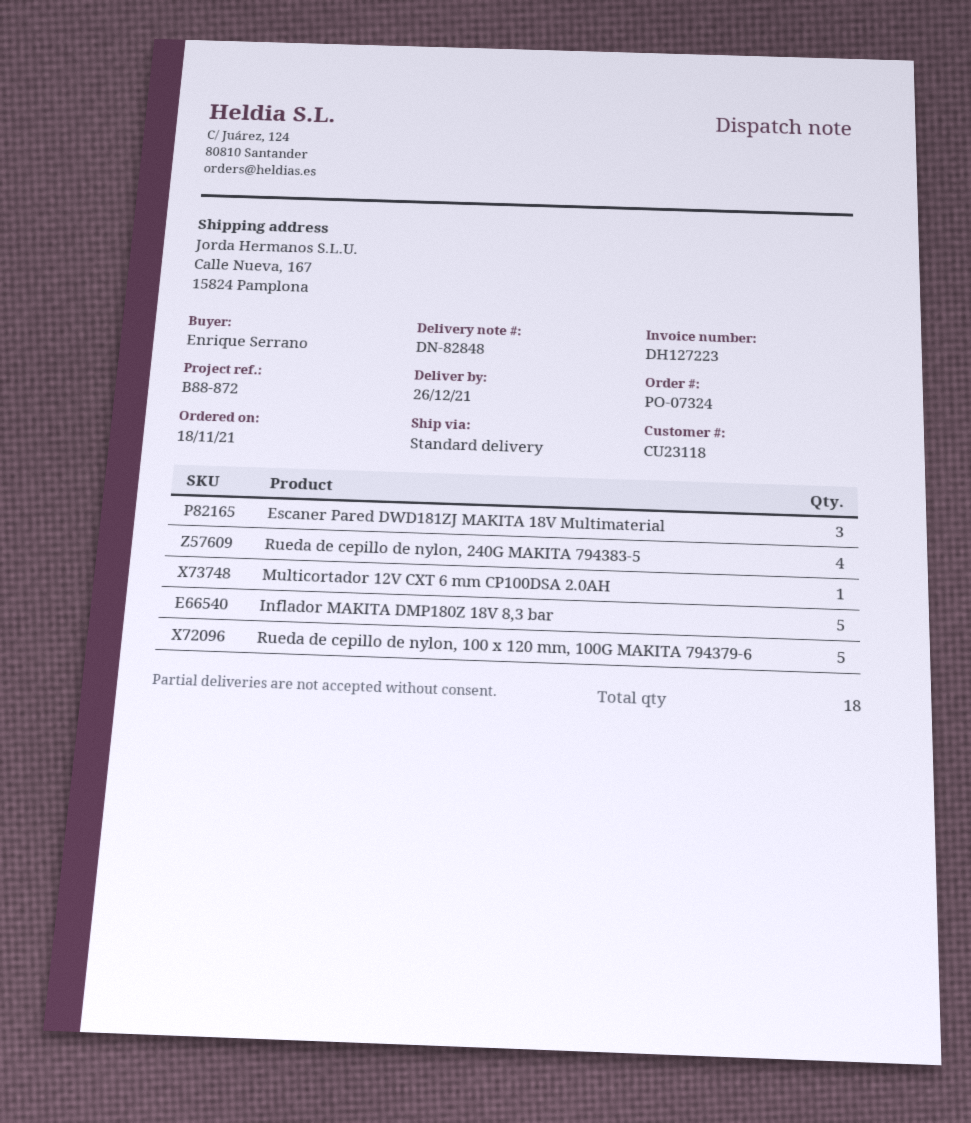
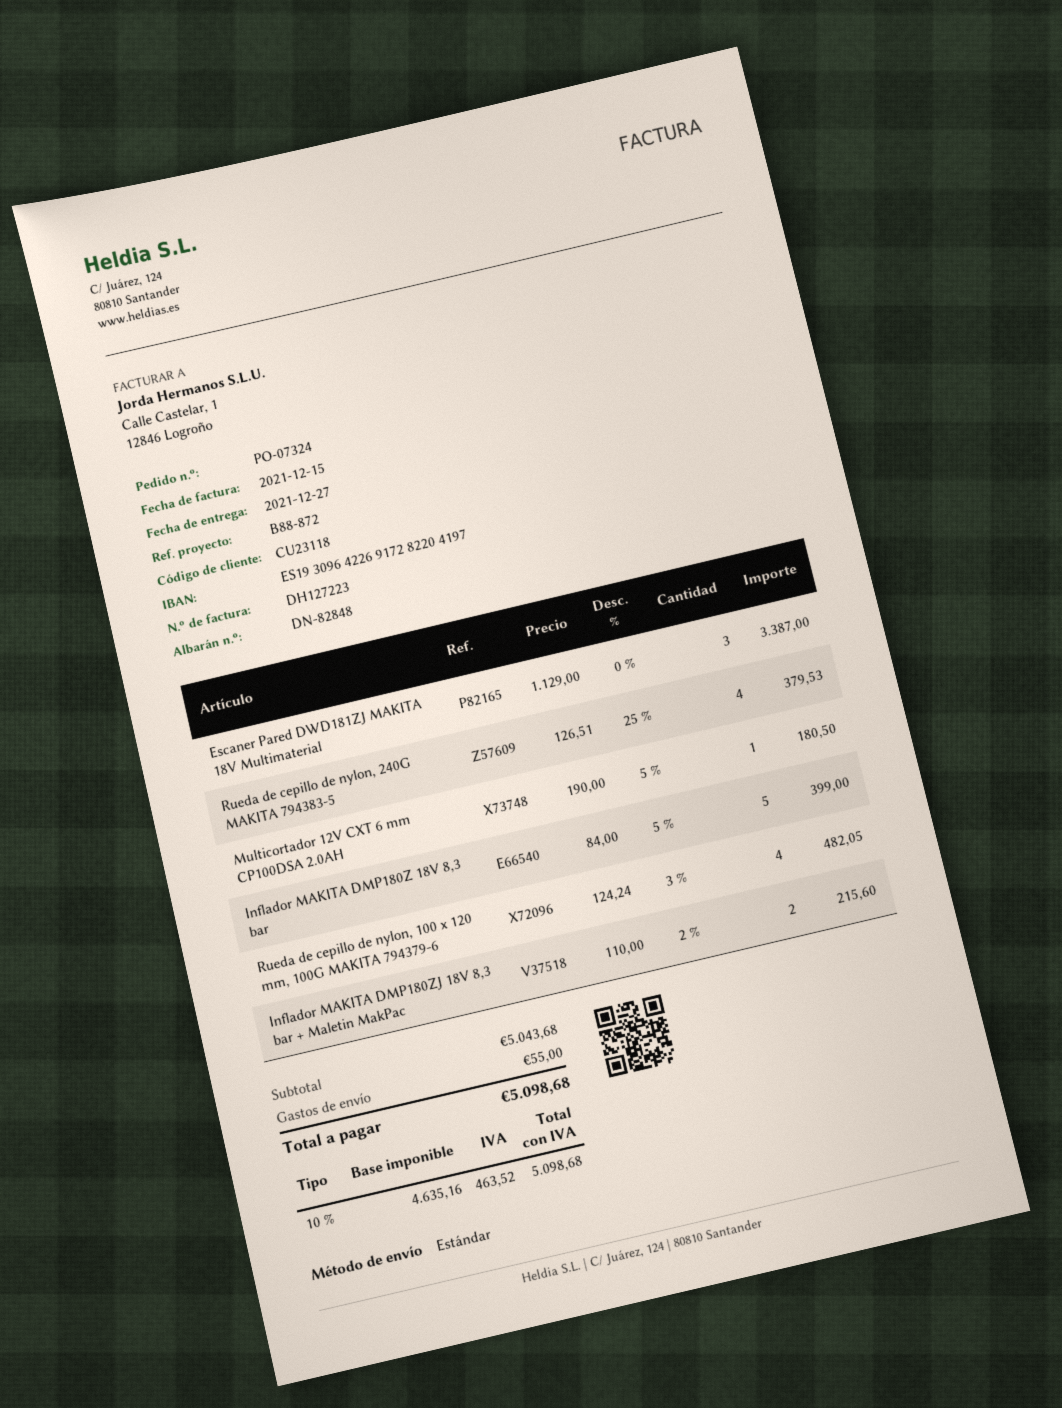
delivery date: 2021-12-26 -> 2021-12-27
Rueda de cepillo de nylon, 100 x 120 mm, 100G MAKITA 794379-6: 5 -> 4
Inflador MAKITA DMP180ZJ 18V 8,3 bar + Maletin MakPac: none -> 2

